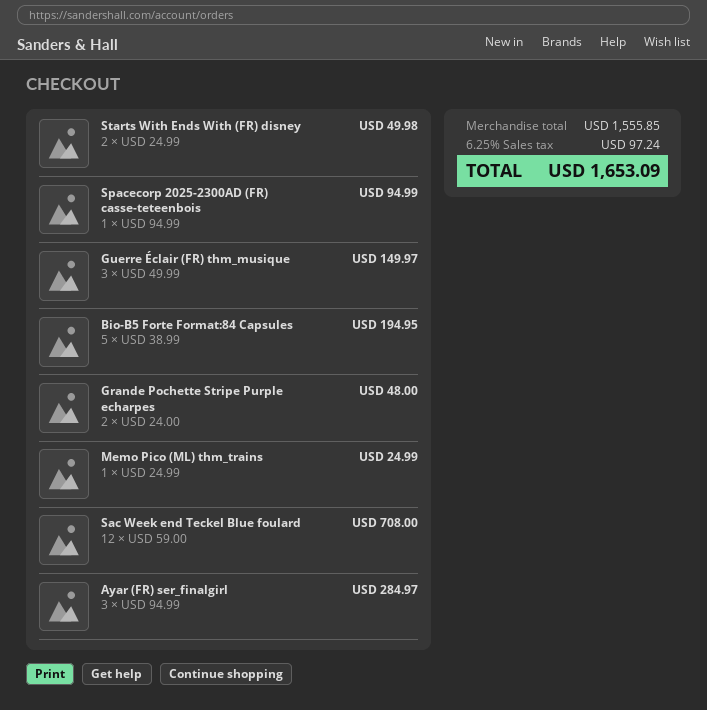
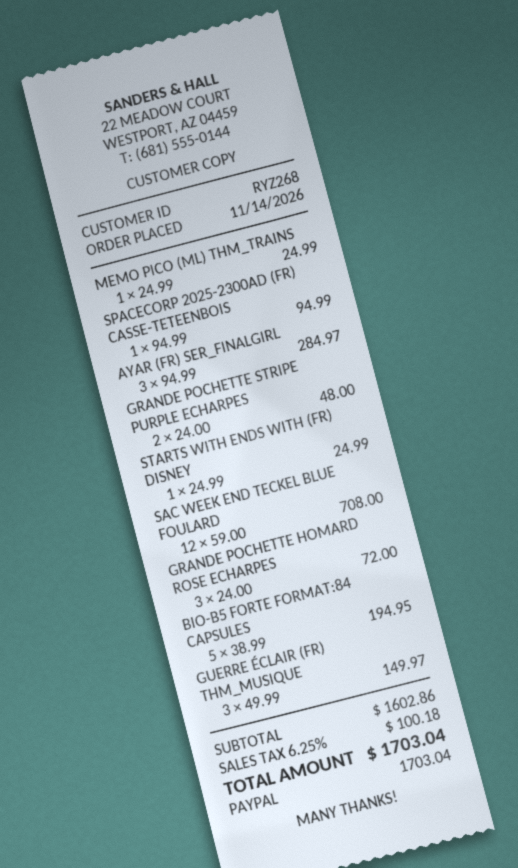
Starts With Ends With (FR) disney: 2 x 24.99 = 49.98 -> 1 x 24.99 = 24.99
GRANDE POCHETTE HOMARD ROSE ECHARPES: none -> 3 x 24.00 = 72.00
subtotal: 1555.85 -> 1602.86
tax: 6.25% = 97.24 -> 6.25% = 100.18
total: 1653.09 -> 1703.04

